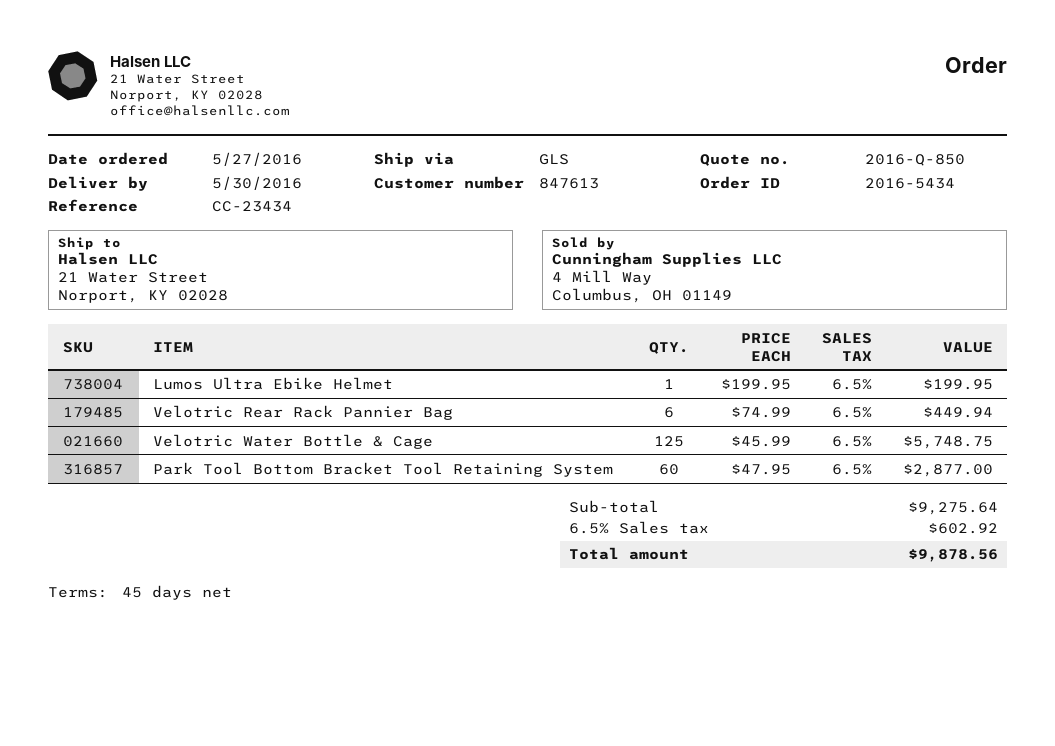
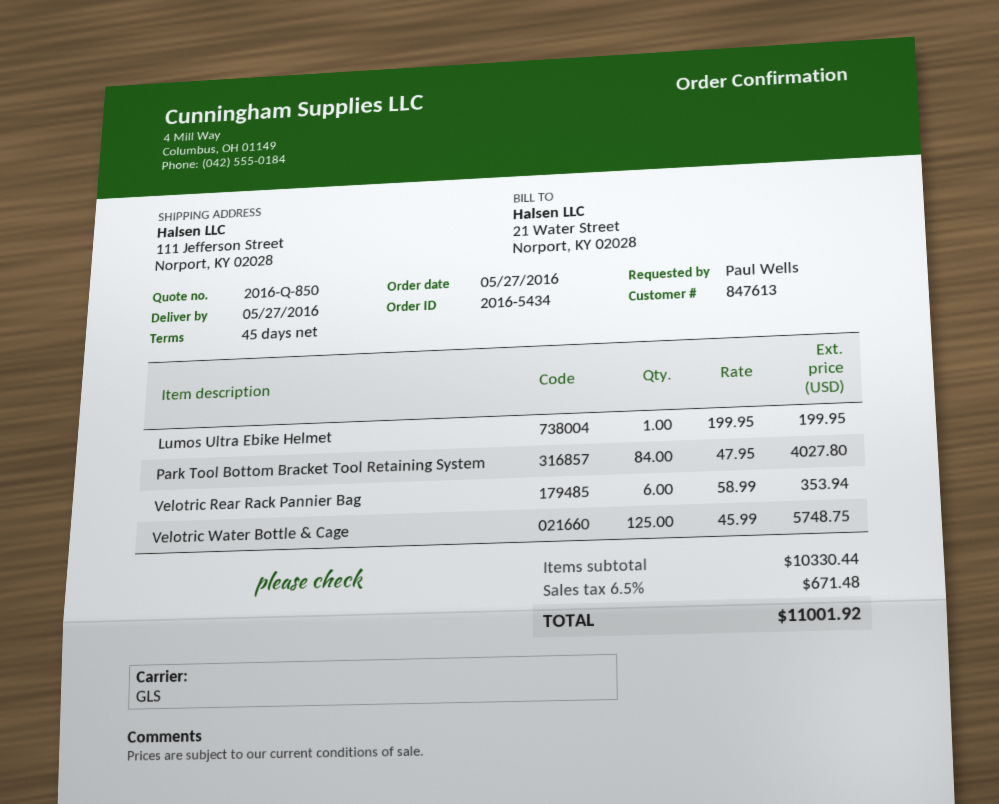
delivery date: 2016-05-30 -> 2016-05-27
ship to: 21 Water Street, Norport, KY 02028 -> 111 Jefferson Street, Norport, KY 02028
Velotric Rear Rack Pannier Bag: 6 x 74.99 = 449.94 -> 6 x 58.99 = 353.94
Park Tool Bottom Bracket Tool Retaining System: 60 x 47.95 = 2877.00 -> 84 x 47.95 = 4027.80
subtotal: 9275.64 -> 10330.44
tax: 6.5% = 602.92 -> 6.5% = 671.48
total: 9878.56 -> 11001.92

